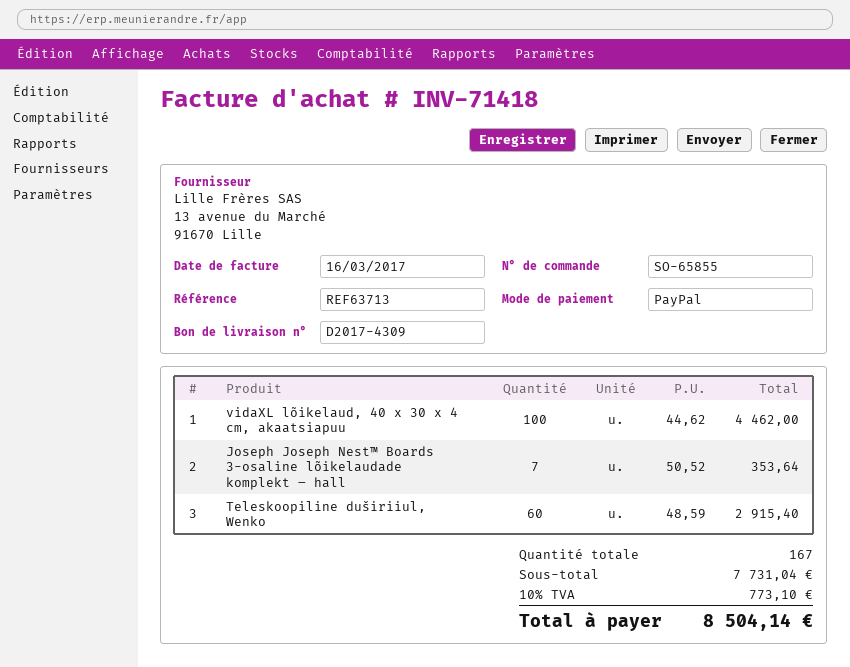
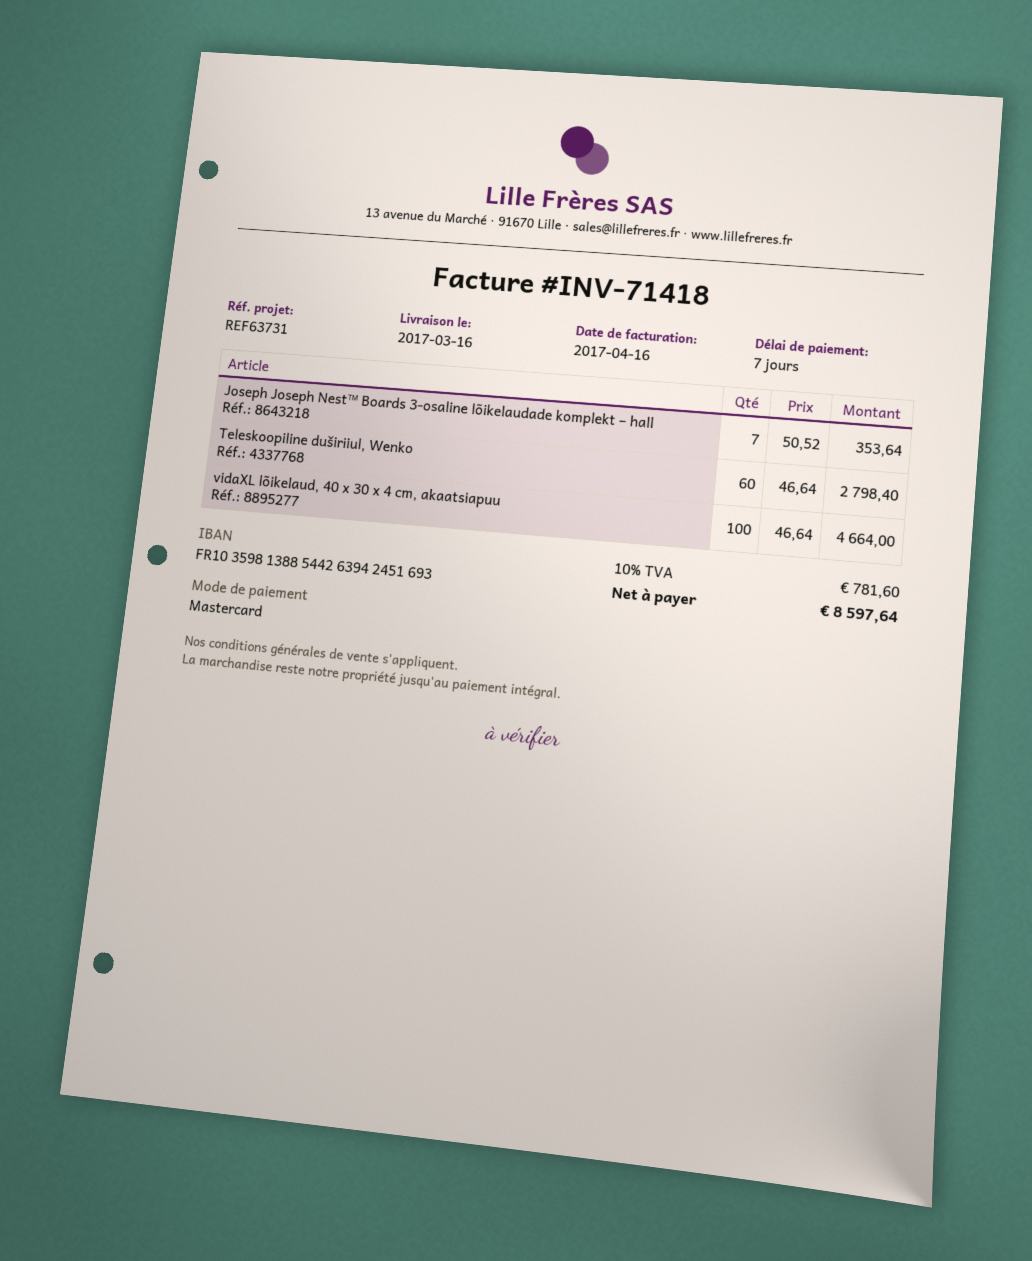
invoice date: 2017-03-16 -> 2017-04-16
reference: REF63713 -> REF63731
payment method: PayPal -> Mastercard
vidaXL lõikelaud, 40 x 30 x 4 cm, akaatsiapuu: 100 x 44.62 = 4462.00 -> 100 x 46.64 = 4664.00
Teleskoopiline duširiiul, Wenko: 60 x 48.59 = 2915.40 -> 60 x 46.64 = 2798.40
tax: 10% = 773.10 -> 10% = 781.60
total: 8504.14 -> 8597.64

